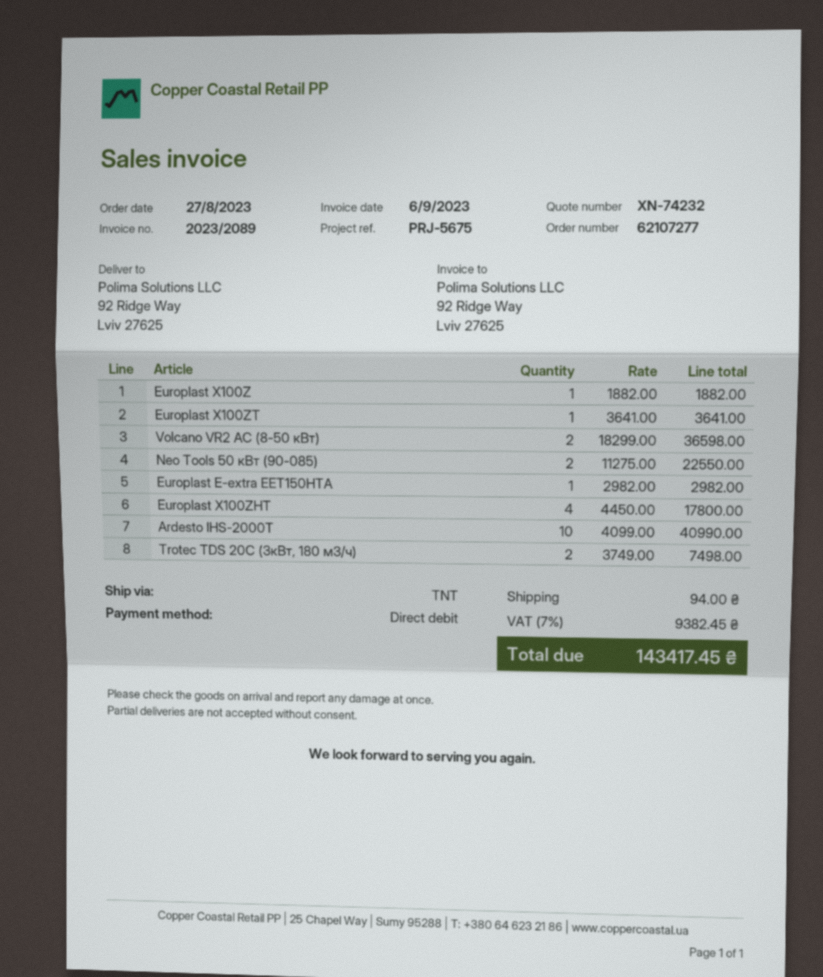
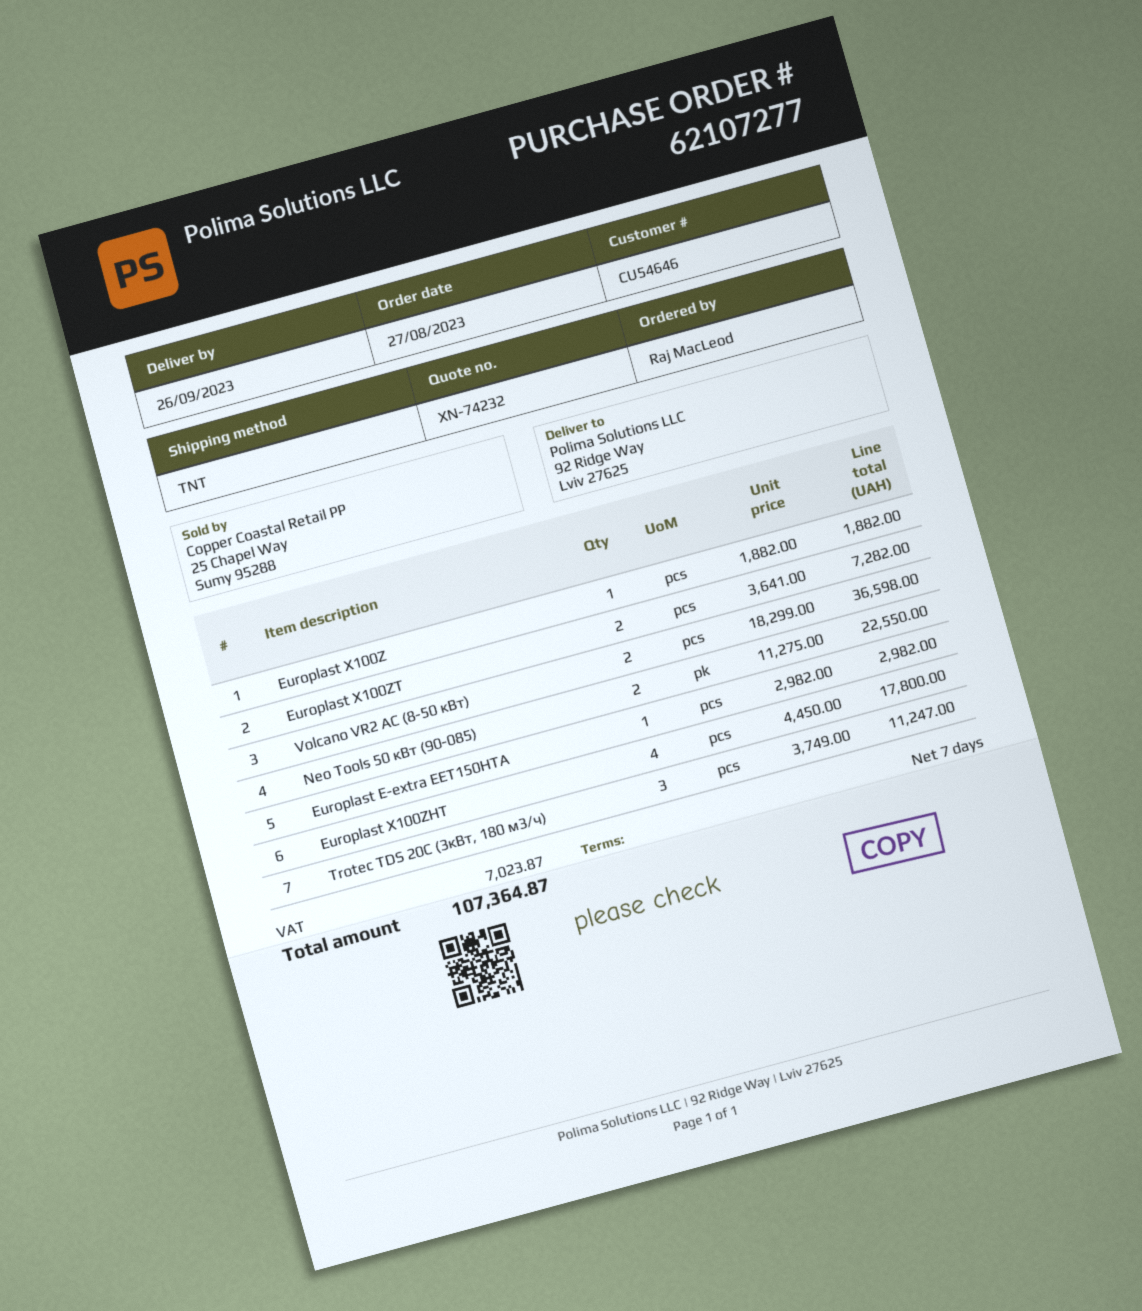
Europlast X100ZT: 1 x 3641.00 = 3641.00 -> 2 x 3641.00 = 7282.00
Ardesto IHS-2000T: 10 x 4099.00 = 40990.00 -> none
Trotec TDS 20C (3кВт, 180 м3/ч): 2 x 3749.00 = 7498.00 -> 3 x 3749.00 = 11247.00
shipping: 94.00 -> none
tax: 9382.45 -> 7023.87
total: 143417.45 -> 107364.87

